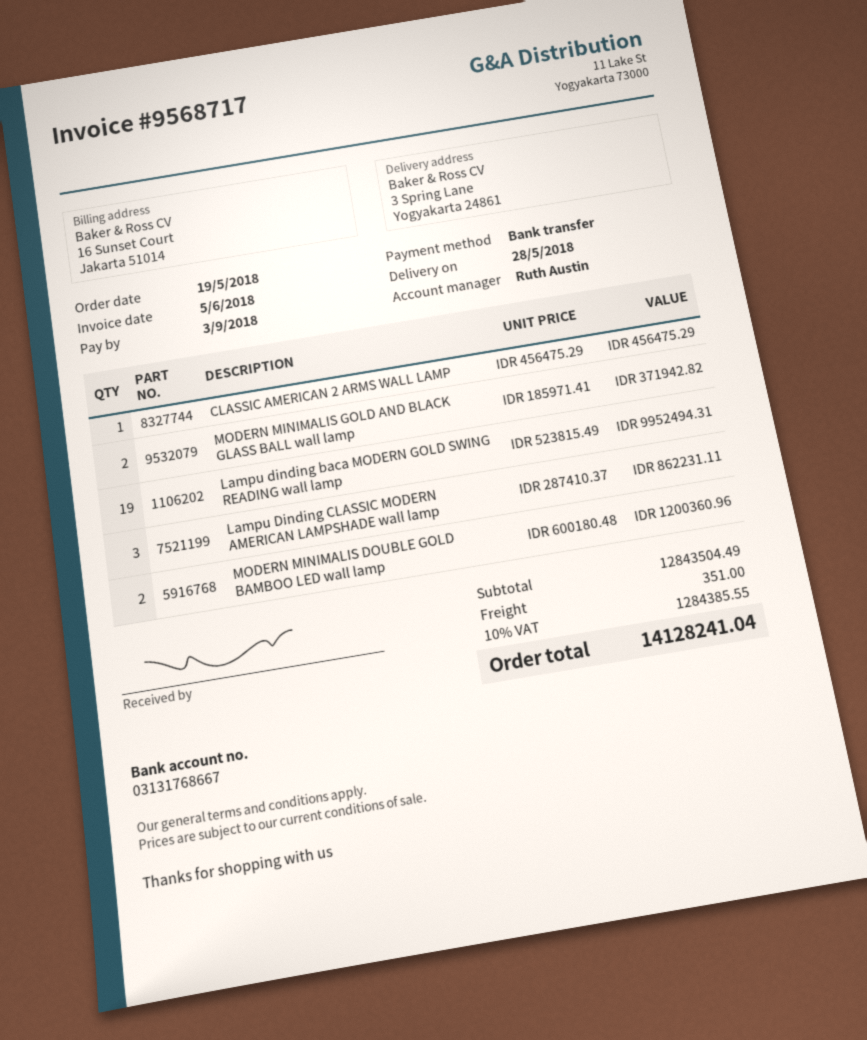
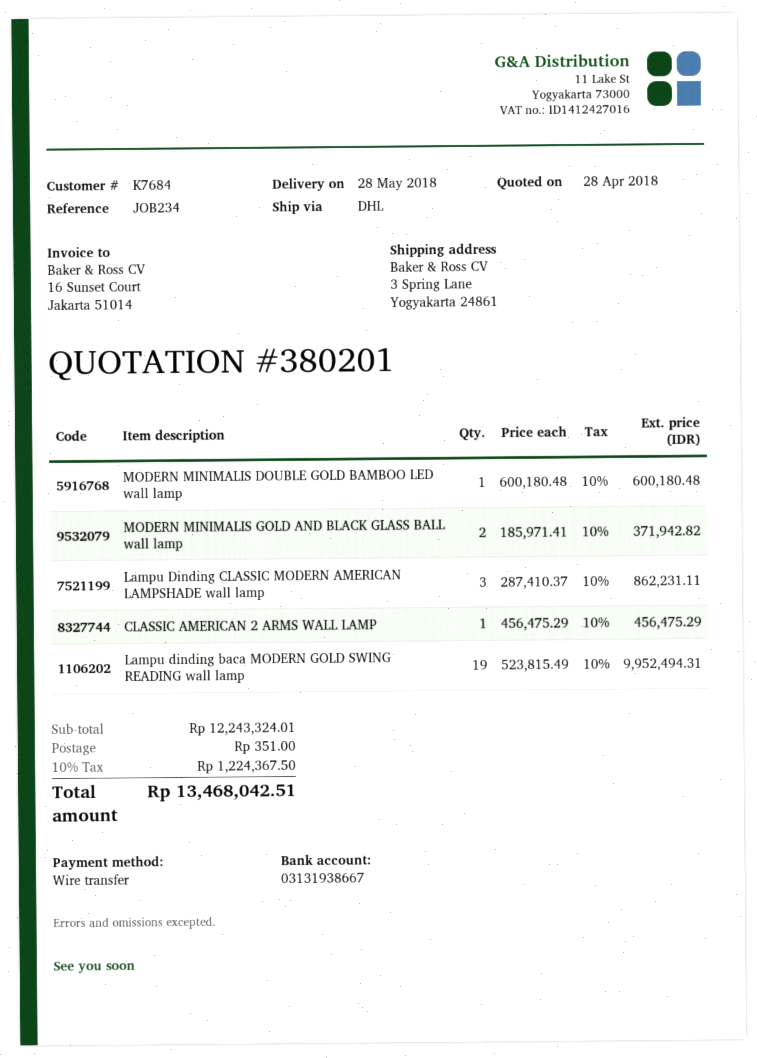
bank account: 03131768667 -> 03131938667
MODERN MINIMALIS DOUBLE GOLD BAMBOO LED wall lamp: 2 x 600180.48 = 1200360.96 -> 1 x 600180.48 = 600180.48
subtotal: 12843504.49 -> 12243324.01
tax: 10% = 1284385.55 -> 10% = 1224367.50
total: 14128241.04 -> 13468042.51

